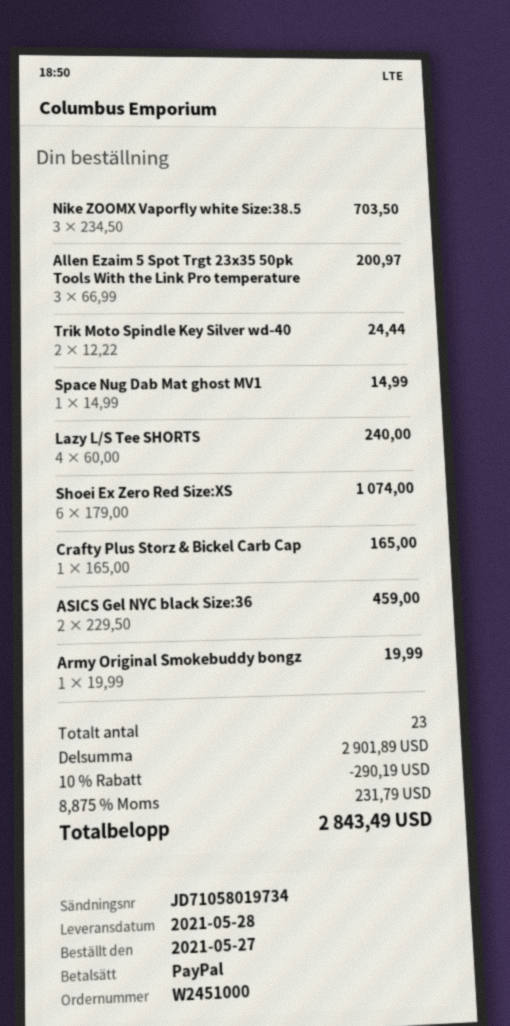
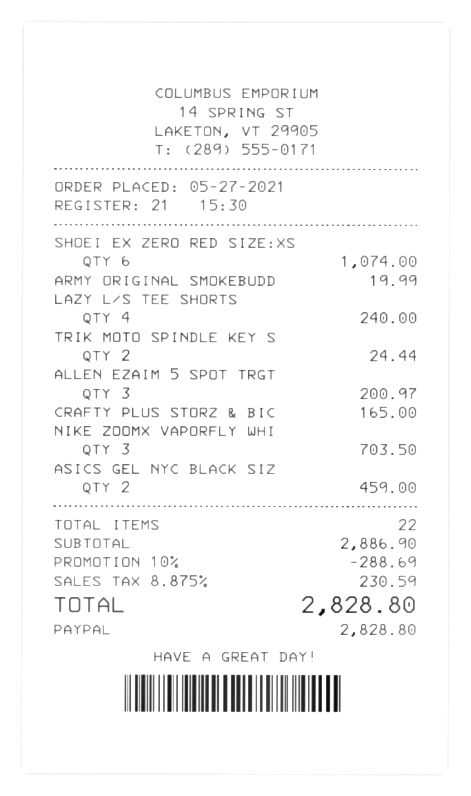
Space Nug Dab Mat ghost MV1: 1 for 14.99 -> none
total quantity: 23 -> 22
subtotal: 2901.89 -> 2886.90
discount: 10% = 290.19 -> 10% = 288.69
tax: 8.875% = 231.79 -> 8.875% = 230.59
total: 2843.49 -> 2828.80

